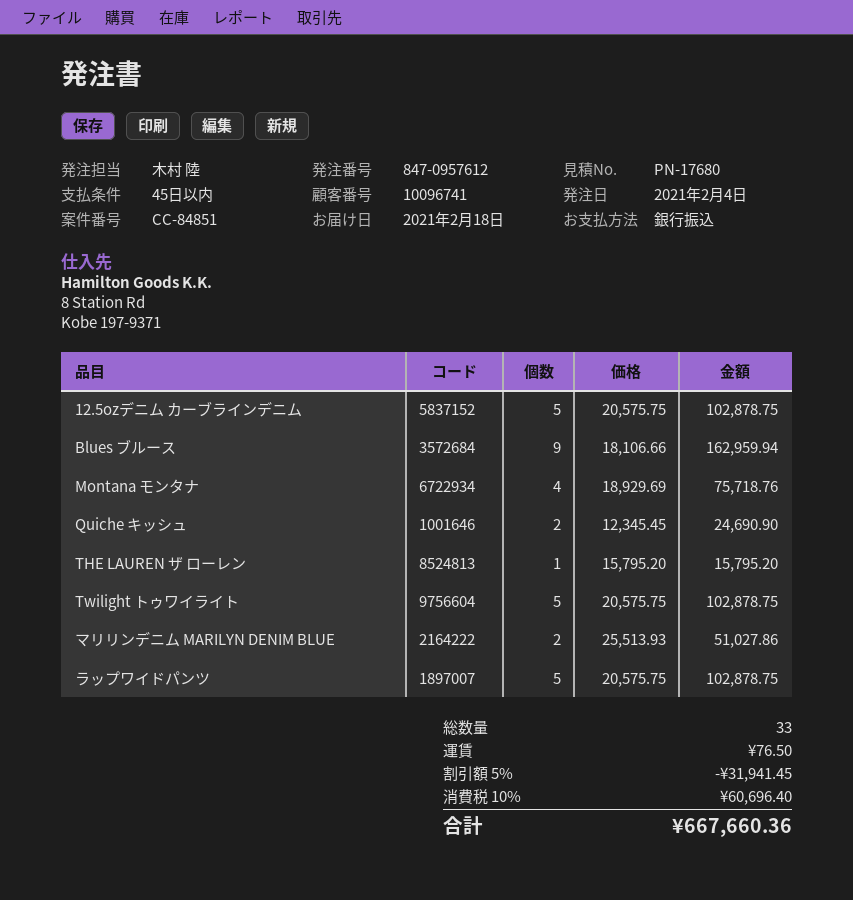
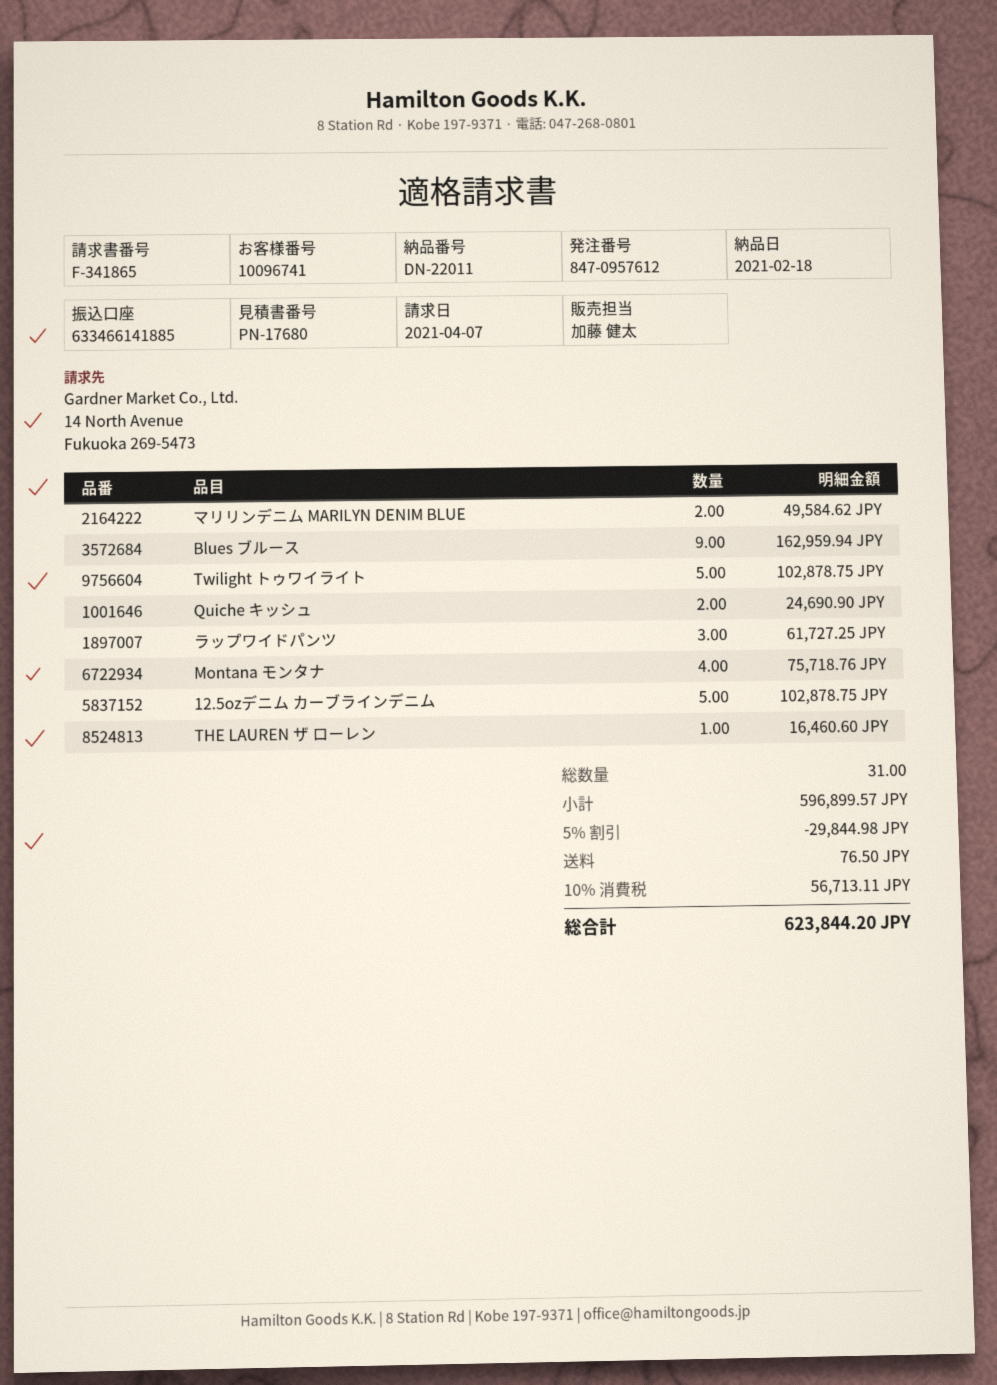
THE LAUREN ザ ローレン: 1 for 15795.20 -> 1 for 16460.60
マリリンデニム MARILYN DENIM BLUE: 2 for 51027.86 -> 2 for 49584.62
ラップワイドパンツ: 5 for 102878.75 -> 3 for 61727.25
total quantity: 33 -> 31
discount: 5% = 31941.45 -> 5% = 29844.98
tax: 10% = 60696.40 -> 10% = 56713.11
total: 667660.36 -> 623844.20

